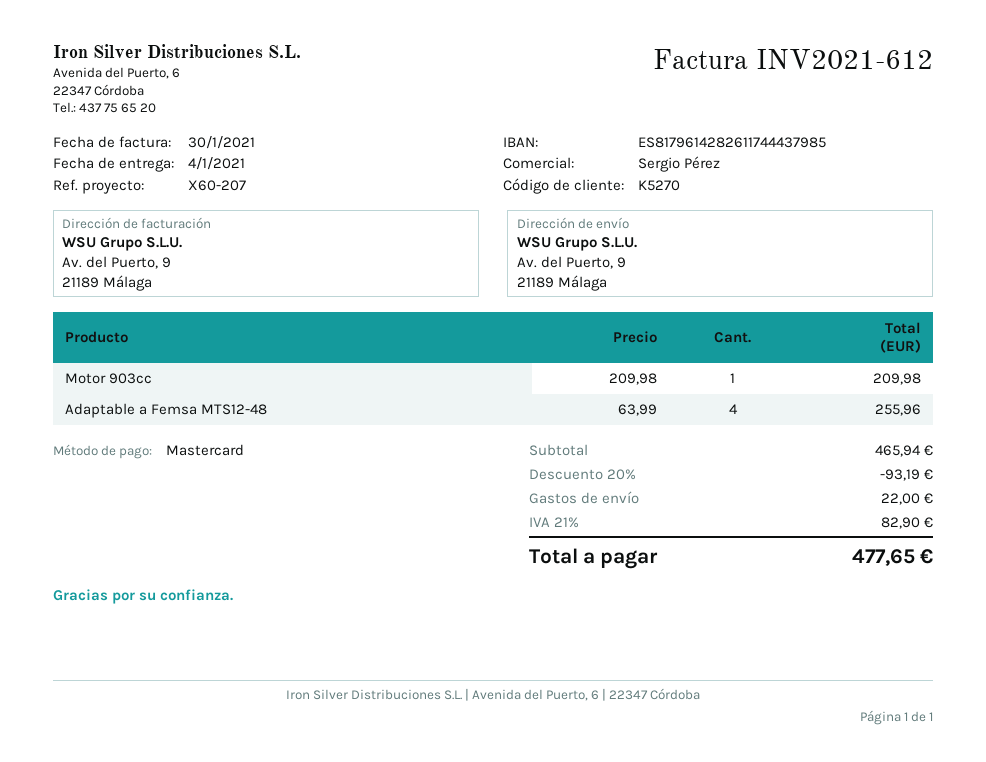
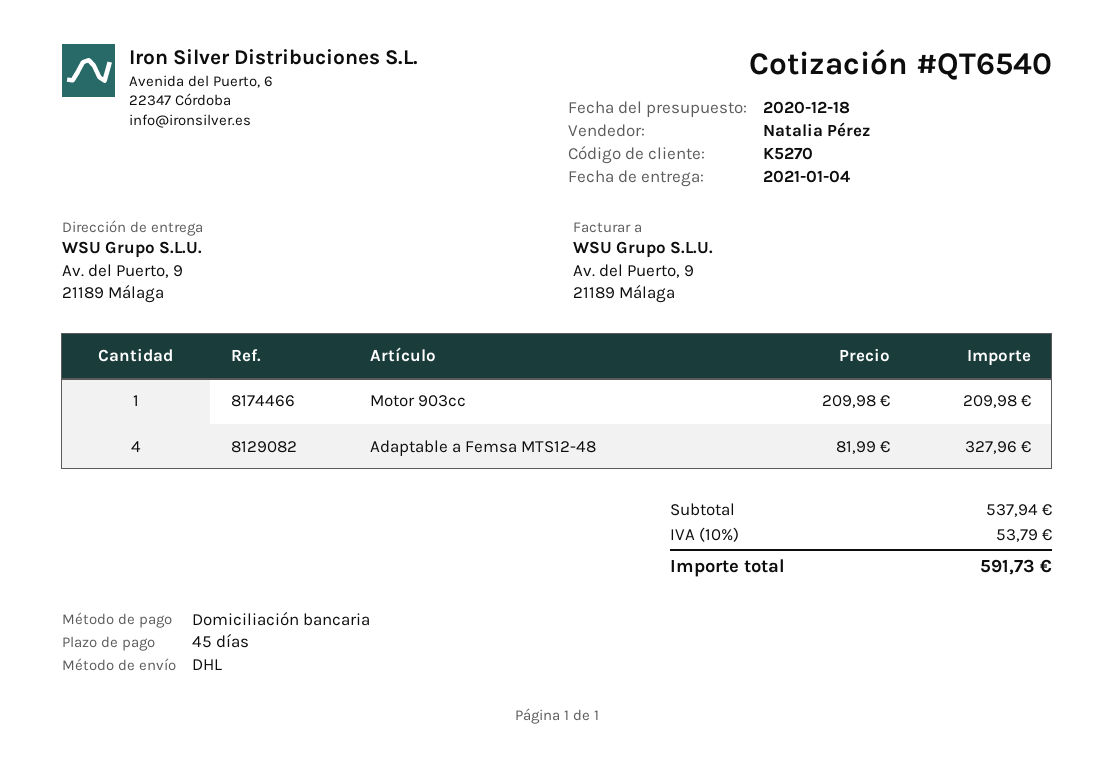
sales rep: Sergio Pérez -> Natalia Pérez
payment method: Mastercard -> direct debit
Adaptable a Femsa MTS12-48: 4 x 63.99 = 255.96 -> 4 x 81.99 = 327.96
subtotal: 465.94 -> 537.94
discount: 20% = 93.19 -> none
shipping: 22.00 -> none
tax: 21% = 82.90 -> 10% = 53.79
total: 477.65 -> 591.73

